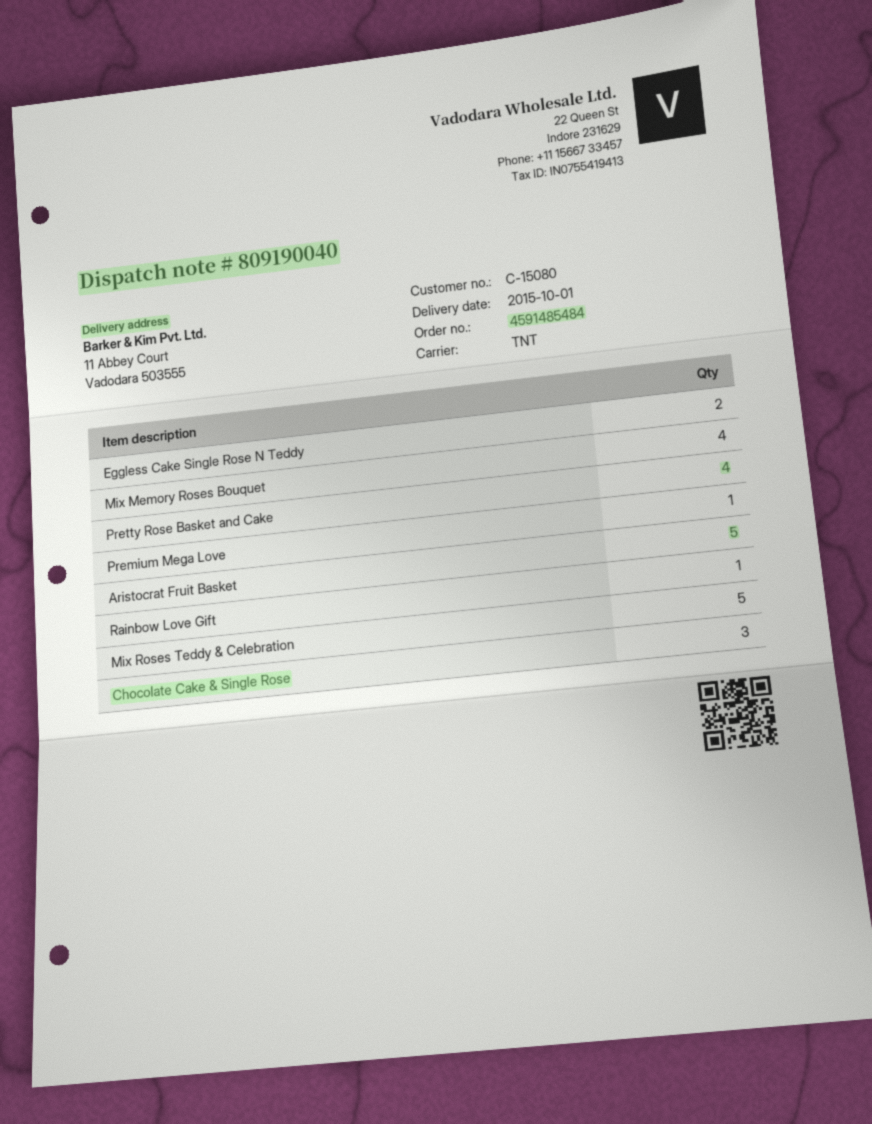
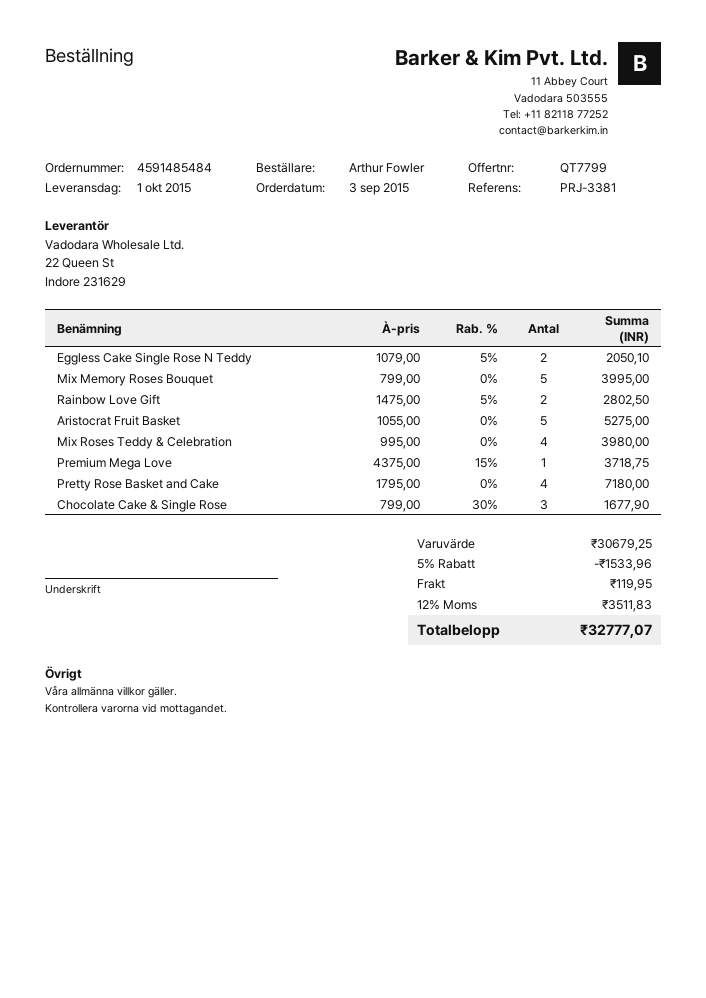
Mix Memory Roses Bouquet: 4 -> 5
Rainbow Love Gift: 1 -> 2
Mix Roses Teddy & Celebration: 5 -> 4

